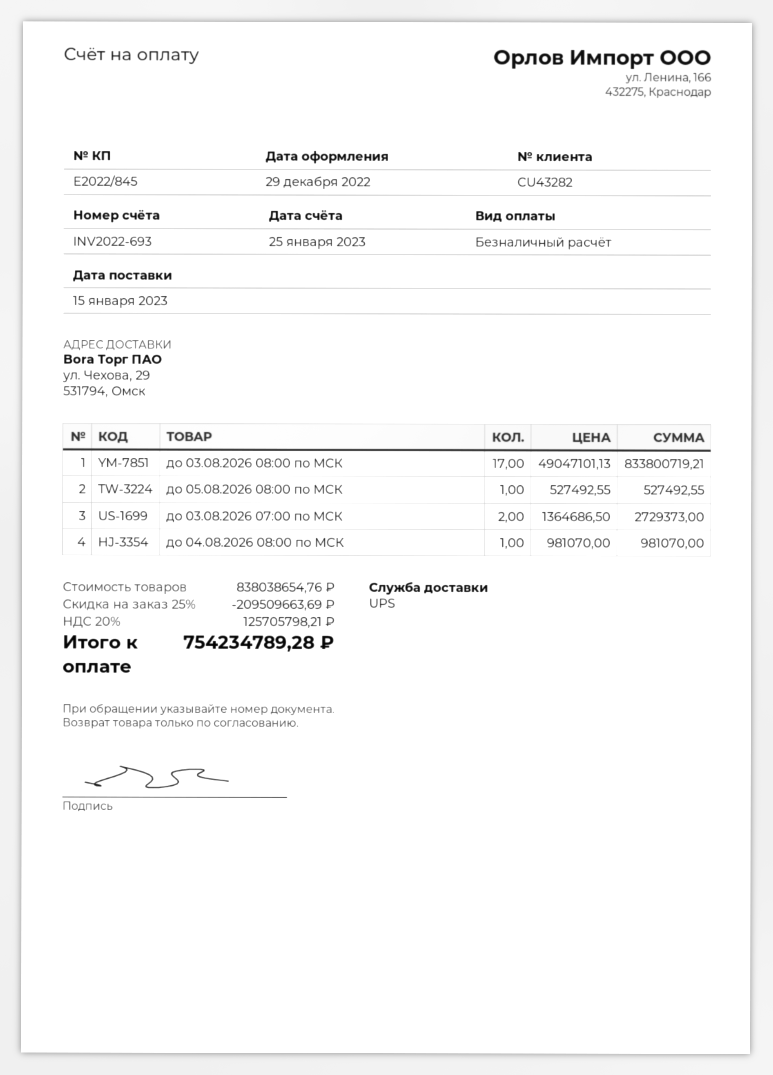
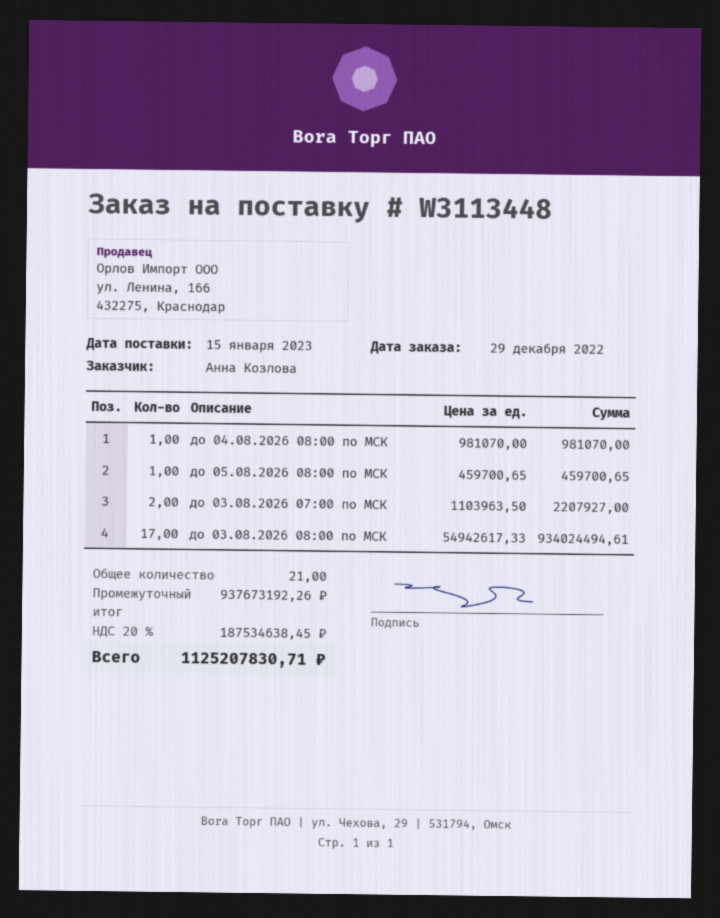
до 03.08.2026 08:00 по МСК: 17 x 49047101.13 = 833800719.21 -> 17 x 54942617.33 = 934024494.61
до 05.08.2026 08:00 по МСК: 1 x 527492.55 = 527492.55 -> 1 x 459700.65 = 459700.65
до 03.08.2026 07:00 по МСК: 2 x 1364686.50 = 2729373.00 -> 2 x 1103963.50 = 2207927.00
subtotal: 838038654.76 -> 937673192.26
discount: 25% = 209509663.69 -> none
tax: 20% = 125705798.21 -> 20% = 187534638.45
total: 754234789.28 -> 1125207830.71

